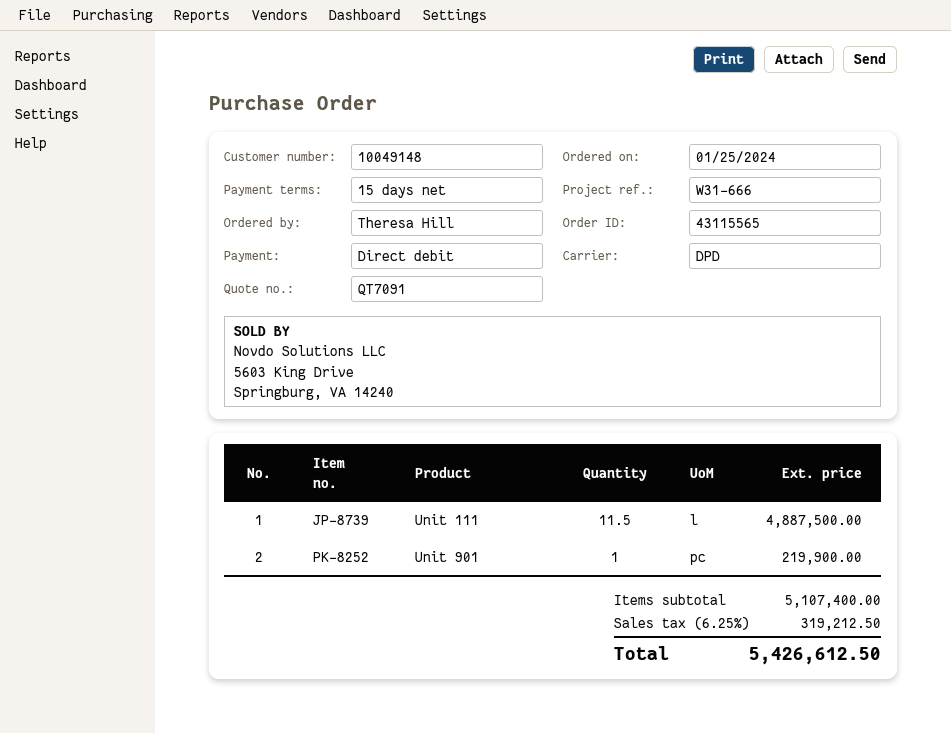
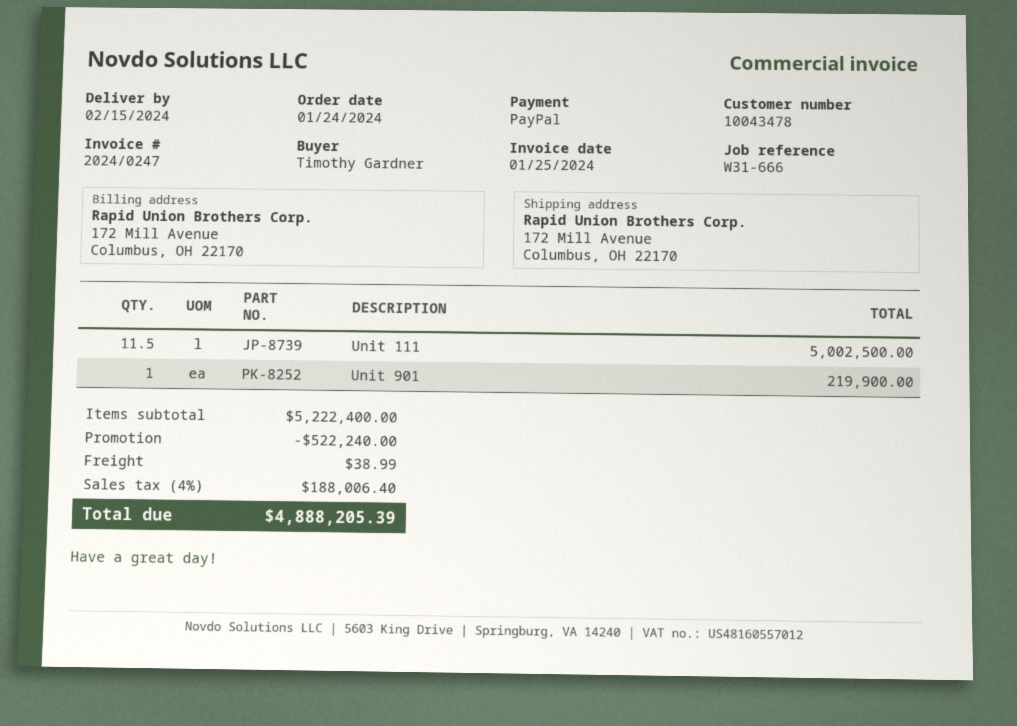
order date: 2024-01-25 -> 2024-01-24
customer number: 10049148 -> 10043478
ordered by: Theresa Hill -> Timothy Gardner
payment method: direct debit -> PayPal
Unit 111: 11.5 for 4887500.00 -> 11.5 for 5002500.00
subtotal: 5107400.00 -> 5222400.00
discount: none -> 522240.00
shipping: none -> 38.99
tax: 6.25% = 319212.50 -> 4% = 188006.40
total: 5426612.50 -> 4888205.39

